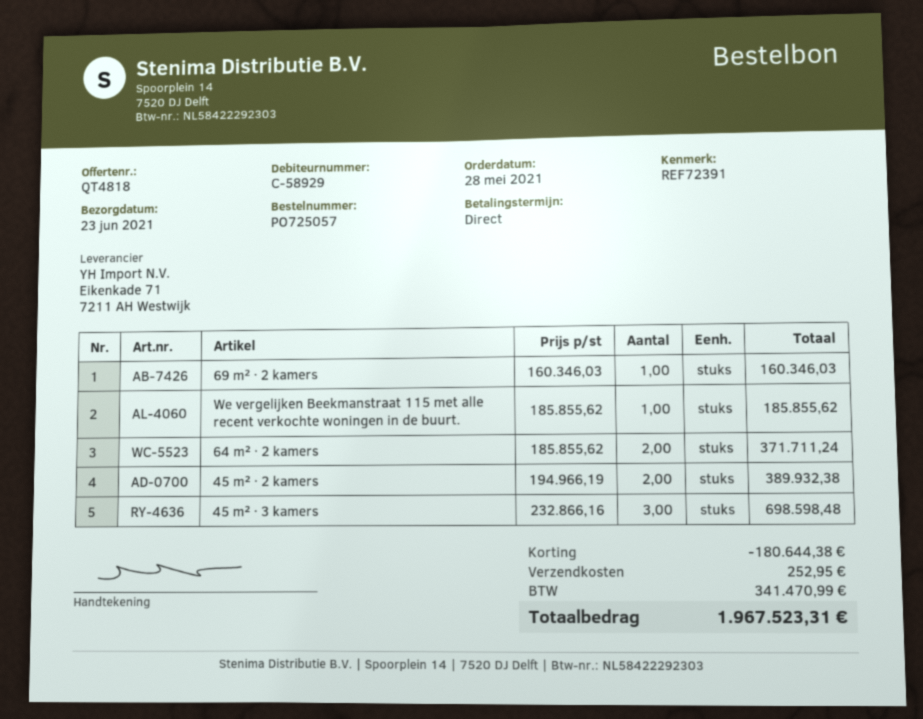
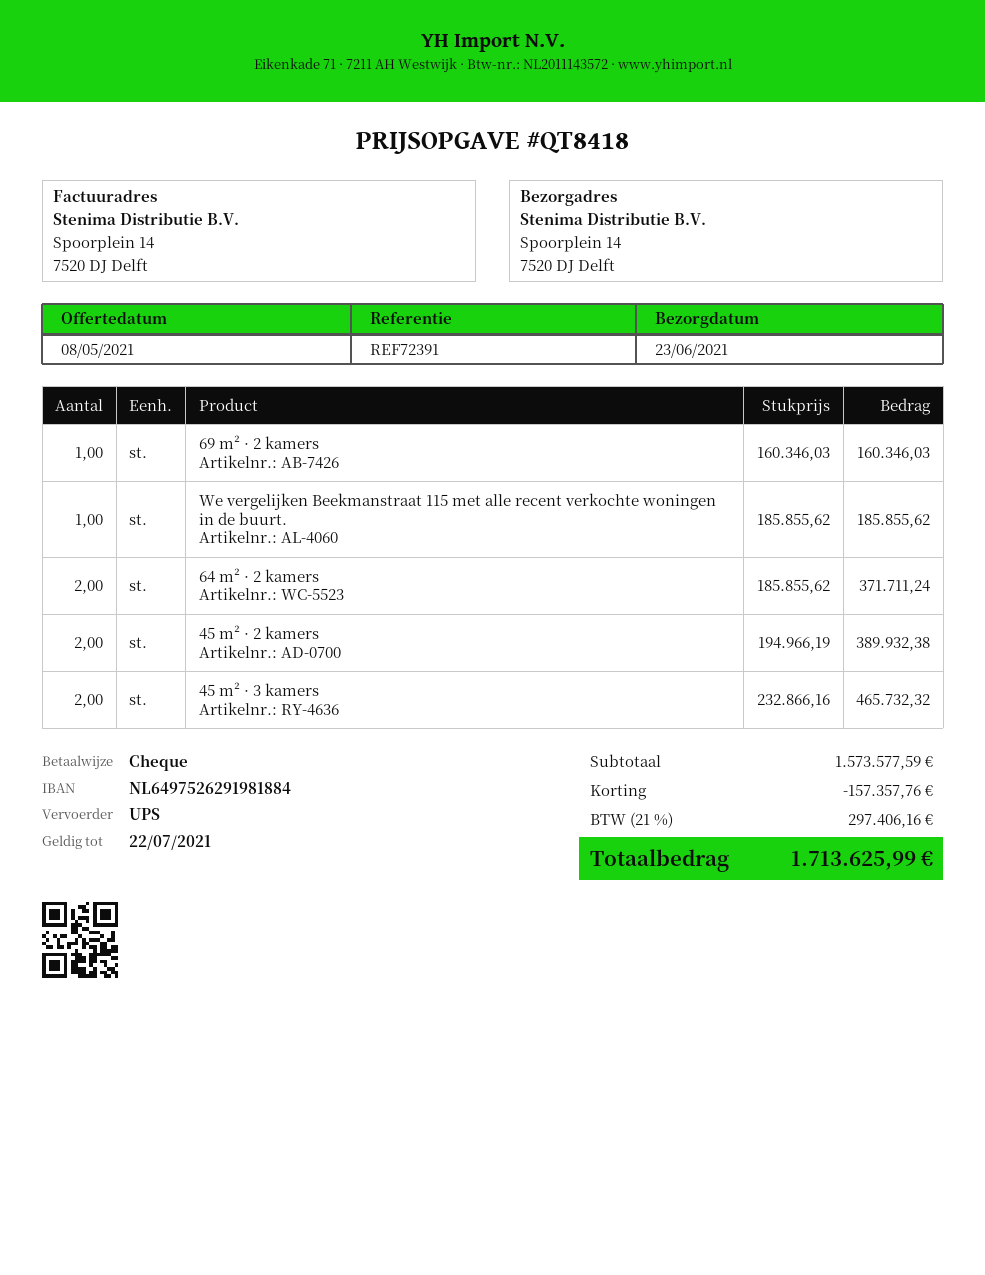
quote number: QT4818 -> QT8418
45 m² · 3 kamers: 3 x 232866.16 = 698598.48 -> 2 x 232866.16 = 465732.32
discount: 180644.38 -> 157357.76
shipping: 252.95 -> none
tax: 341470.99 -> 297406.16
total: 1967523.31 -> 1713625.99

